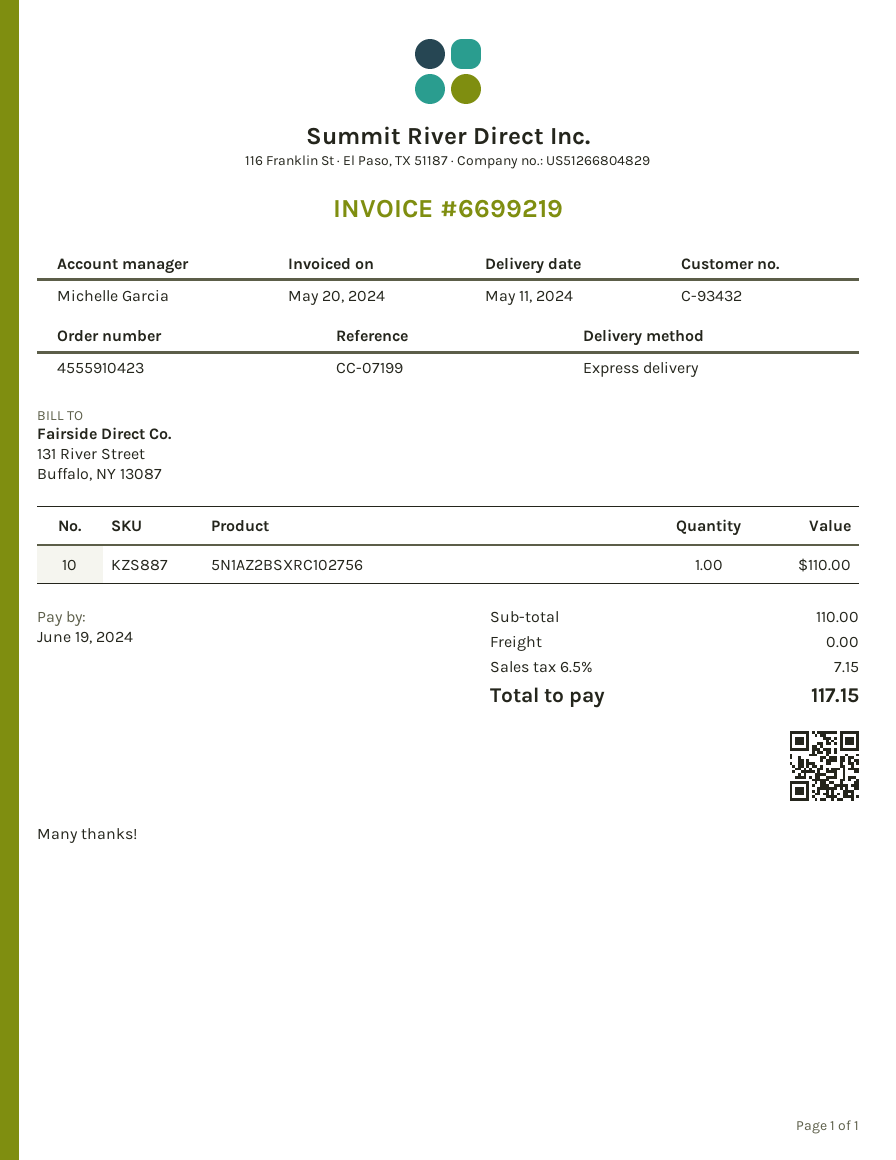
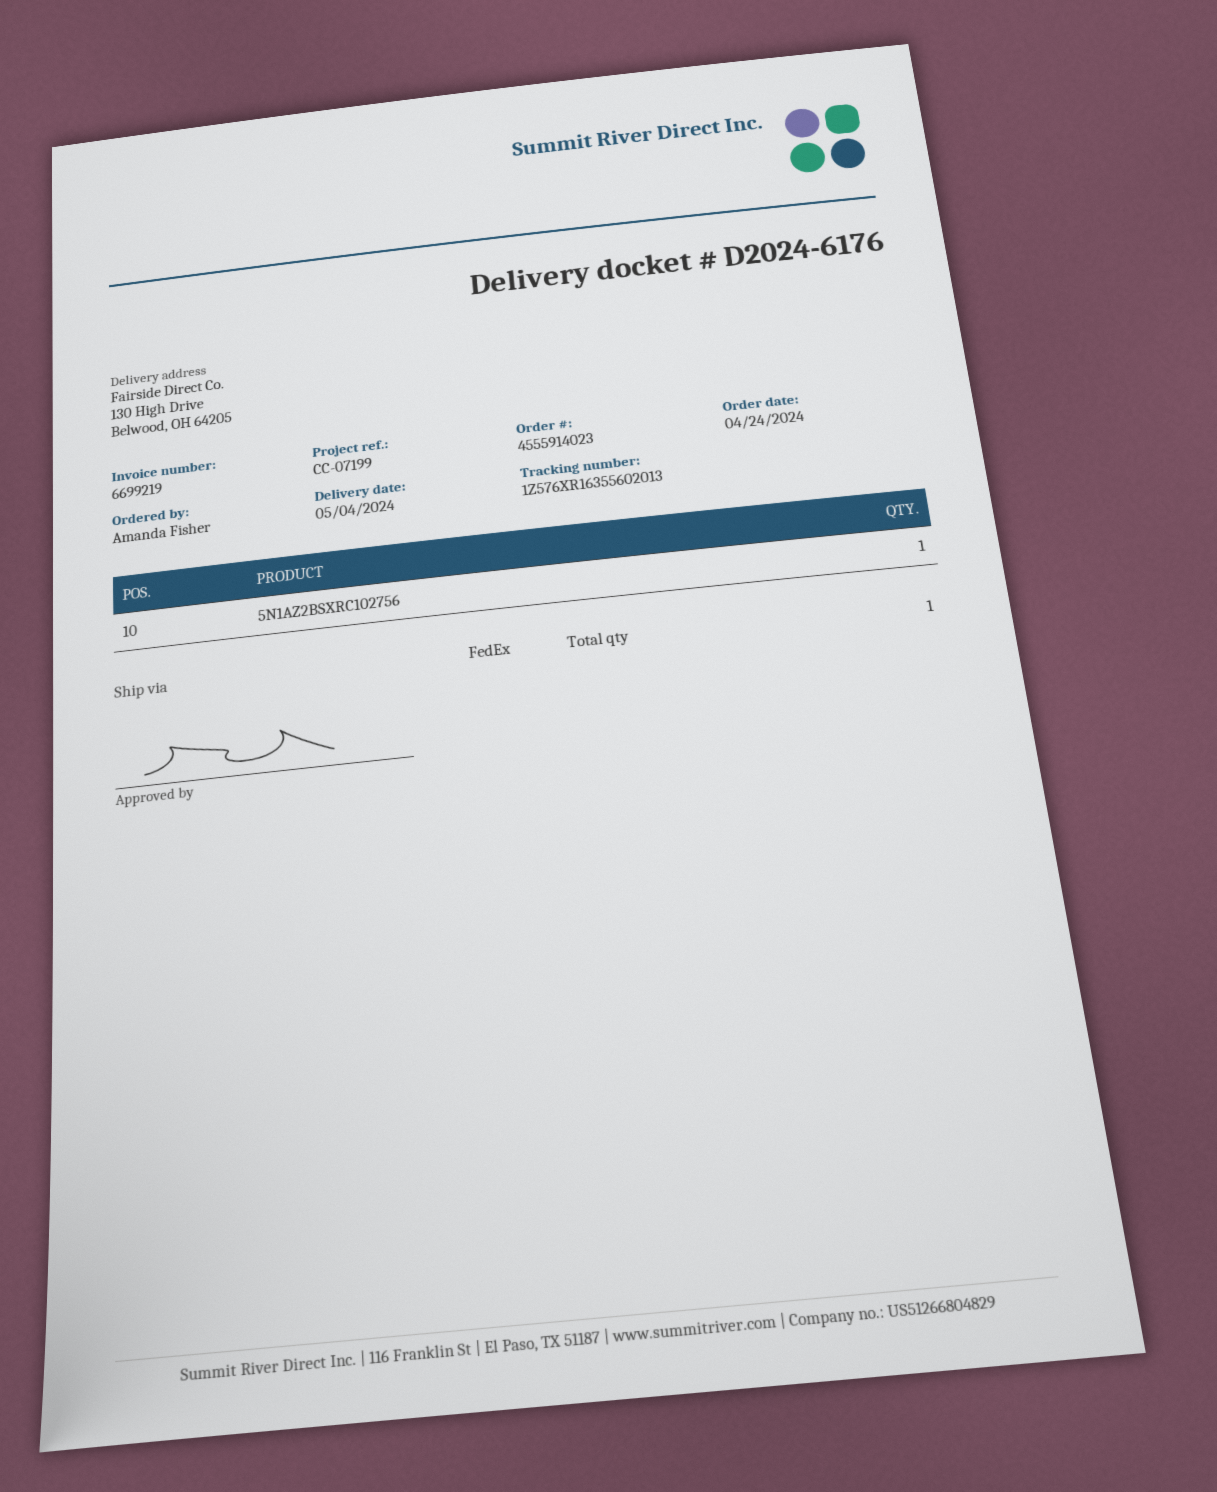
order number: 4555910423 -> 4555914023
delivery date: 2024-05-11 -> 2024-05-04
shipping method: express -> FedEx

